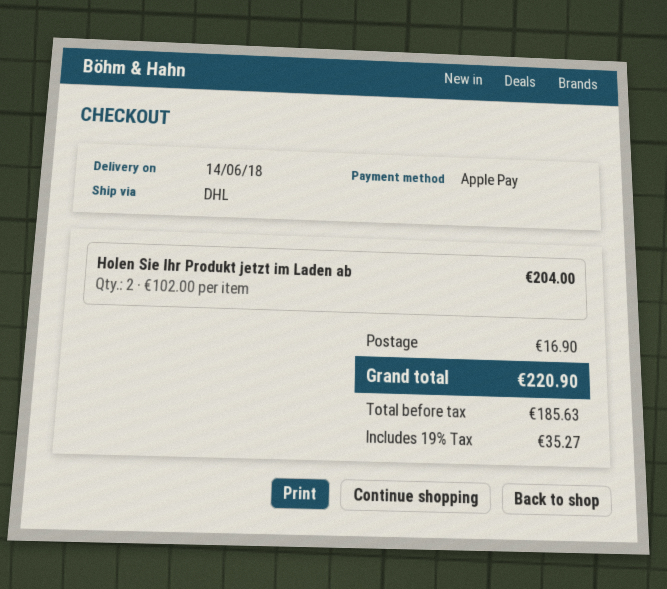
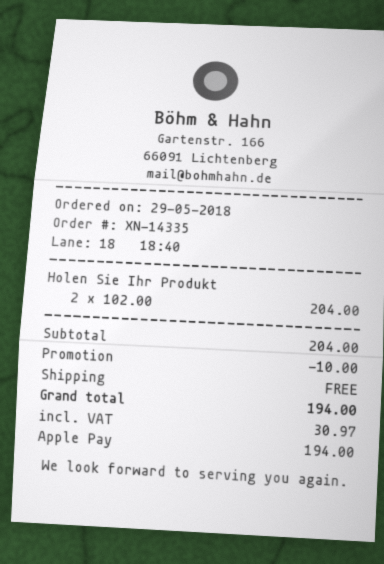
discount: none -> 10.00
shipping: 16.90 -> 0.00
tax: 35.27 -> 30.97
total: 220.90 -> 194.00

